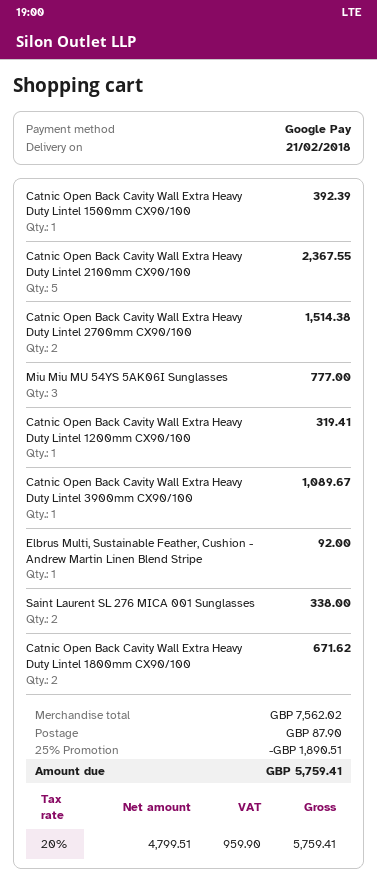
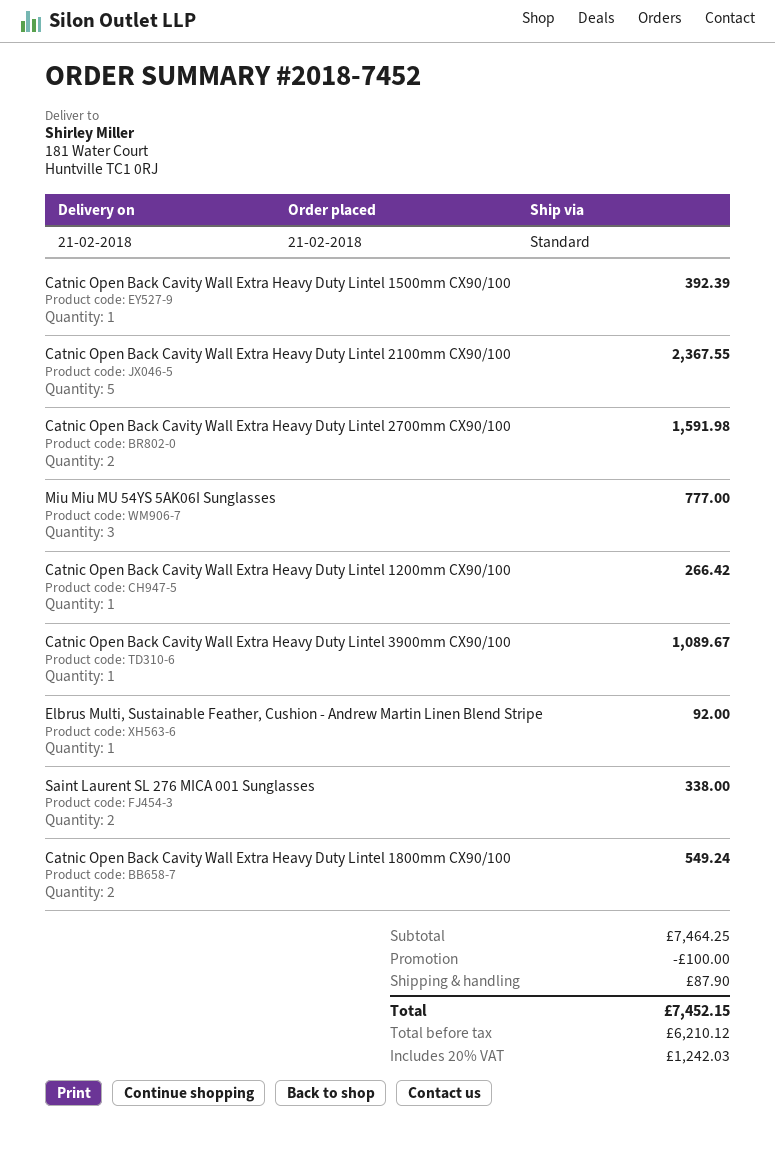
Catnic Open Back Cavity Wall Extra Heavy Duty Lintel 2700mm CX90/100: 2 for 1514.38 -> 2 for 1591.98
Catnic Open Back Cavity Wall Extra Heavy Duty Lintel 1200mm CX90/100: 1 for 319.41 -> 1 for 266.42
Catnic Open Back Cavity Wall Extra Heavy Duty Lintel 1800mm CX90/100: 2 for 671.62 -> 2 for 549.24
subtotal: 7562.02 -> 7464.25
discount: 1890.51 -> 100.00
net: 4799.51 -> 6210.12
tax: 20% = 959.90 -> 20% = 1242.03
total: 5759.41 -> 7452.15

